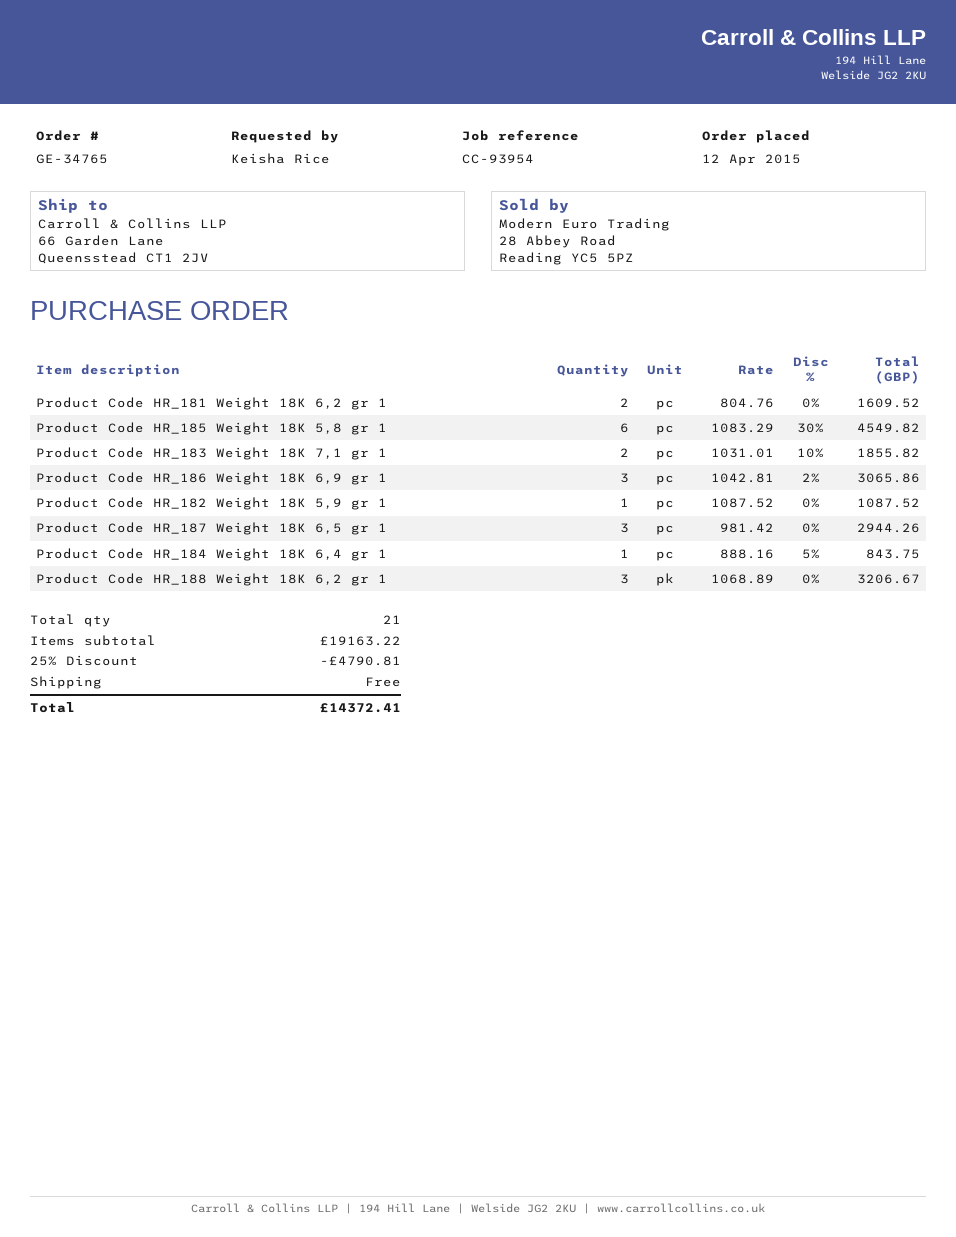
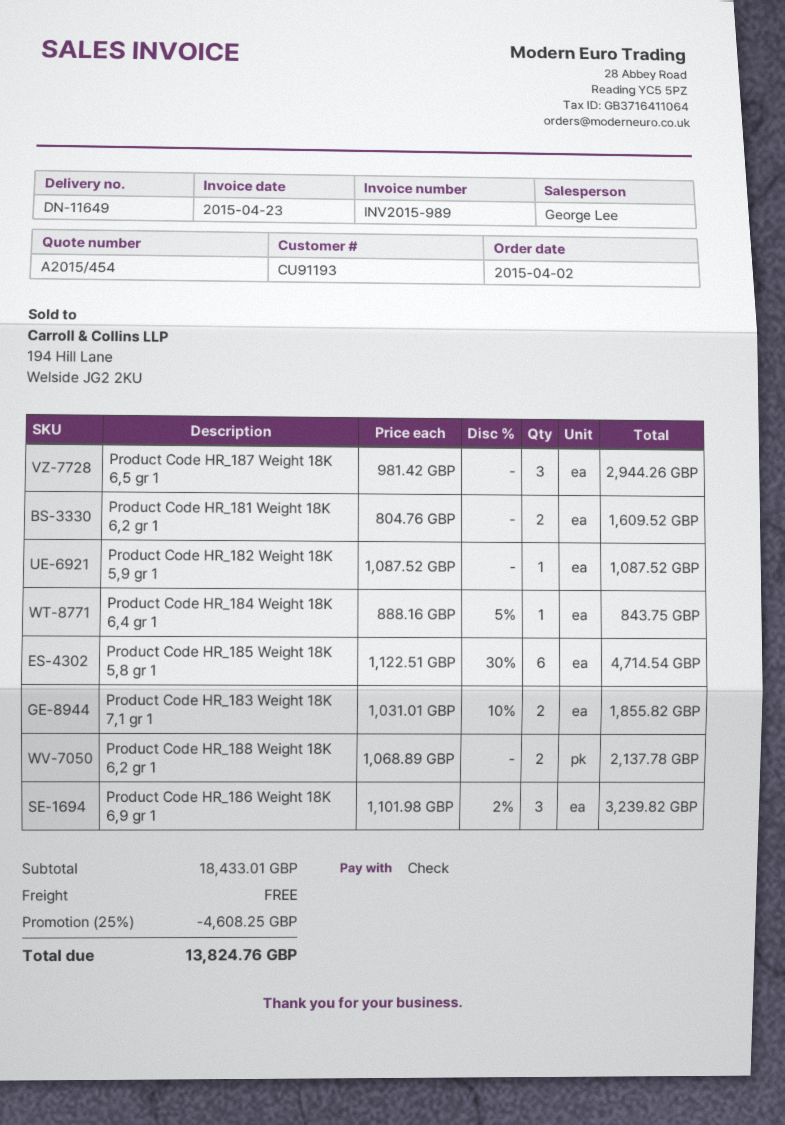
order date: 2015-04-12 -> 2015-04-02
Product Code HR_185 Weight 18K 5,8 gr 1: 6 x 1083.29 - 30% = 4549.82 -> 6 x 1122.51 - 30% = 4714.54
Product Code HR_186 Weight 18K 6,9 gr 1: 3 x 1042.81 - 2% = 3065.86 -> 3 x 1101.98 - 2% = 3239.82
Product Code HR_188 Weight 18K 6,2 gr 1: 3 x 1068.89 = 3206.67 -> 2 x 1068.89 = 2137.78
subtotal: 19163.22 -> 18433.01
discount: 25% = 4790.81 -> 25% = 4608.25
total: 14372.41 -> 13824.76

